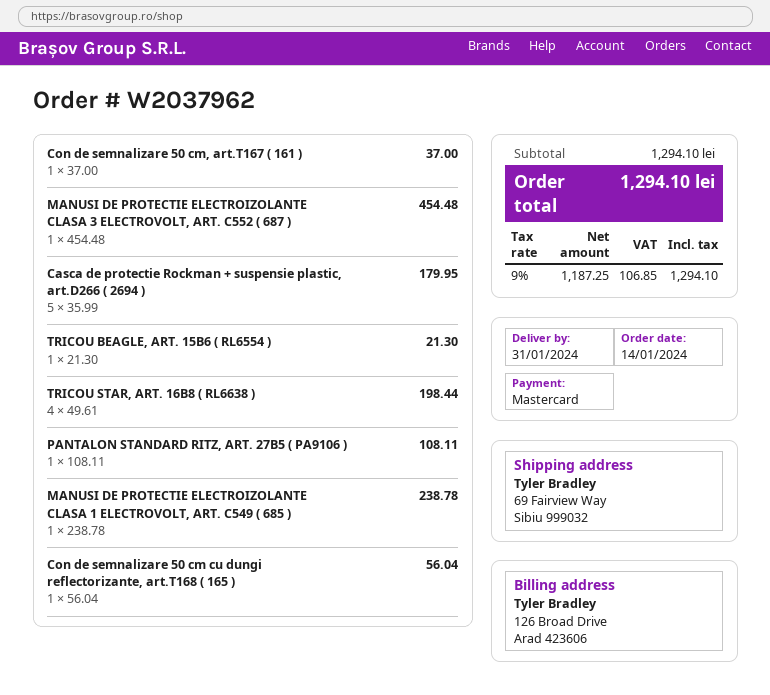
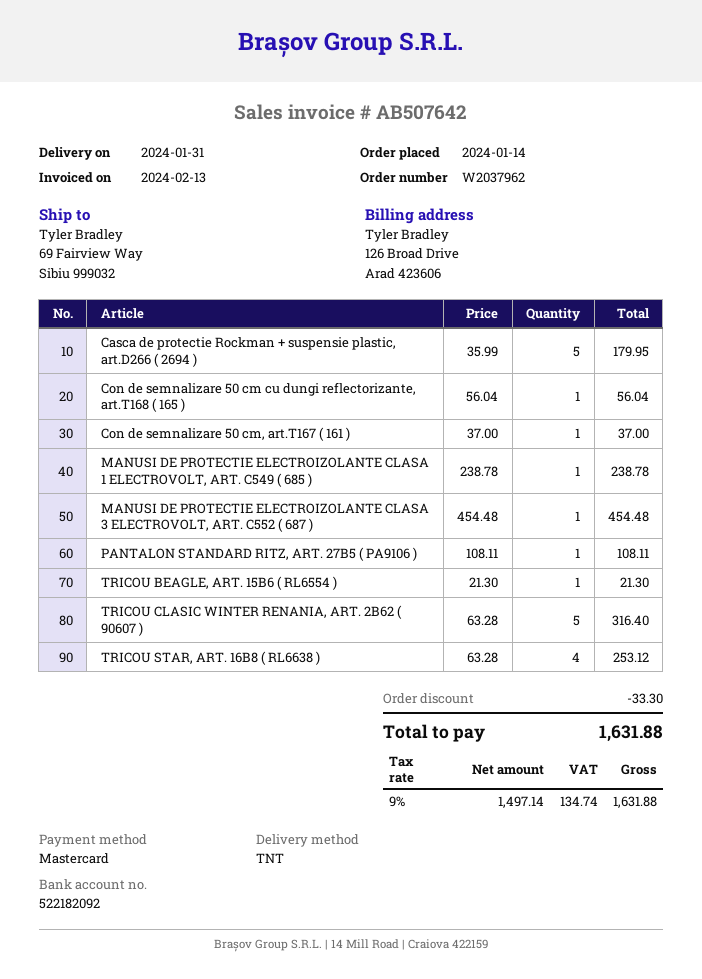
TRICOU STAR, ART. 16B8 ( RL6638 ): 4 x 49.61 = 198.44 -> 4 x 63.28 = 253.12
TRICOU CLASIC WINTER RENANIA, ART. 2B62 ( 90607 ): none -> 5 x 63.28 = 316.40
discount: none -> 33.30
net: 1187.25 -> 1497.14
tax: 9% = 106.85 -> 9% = 134.74
total: 1294.10 -> 1631.88

